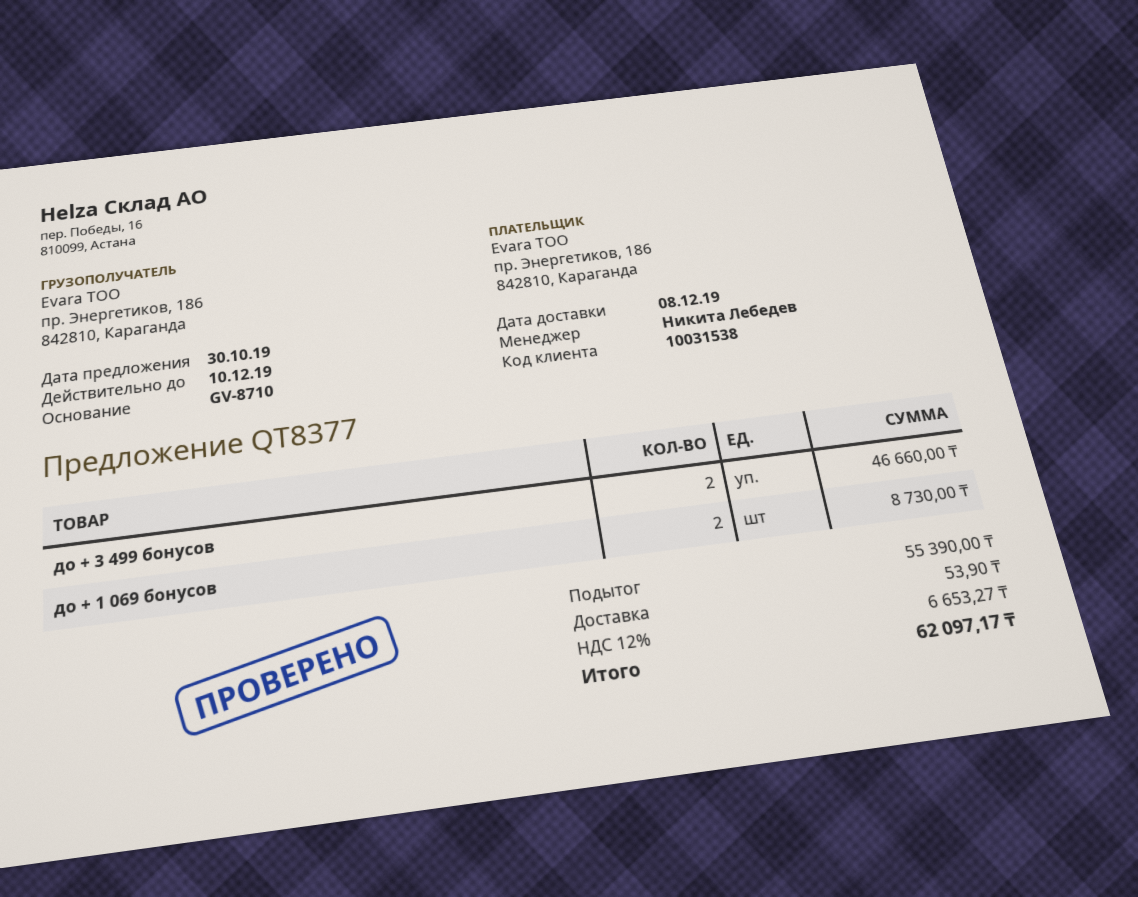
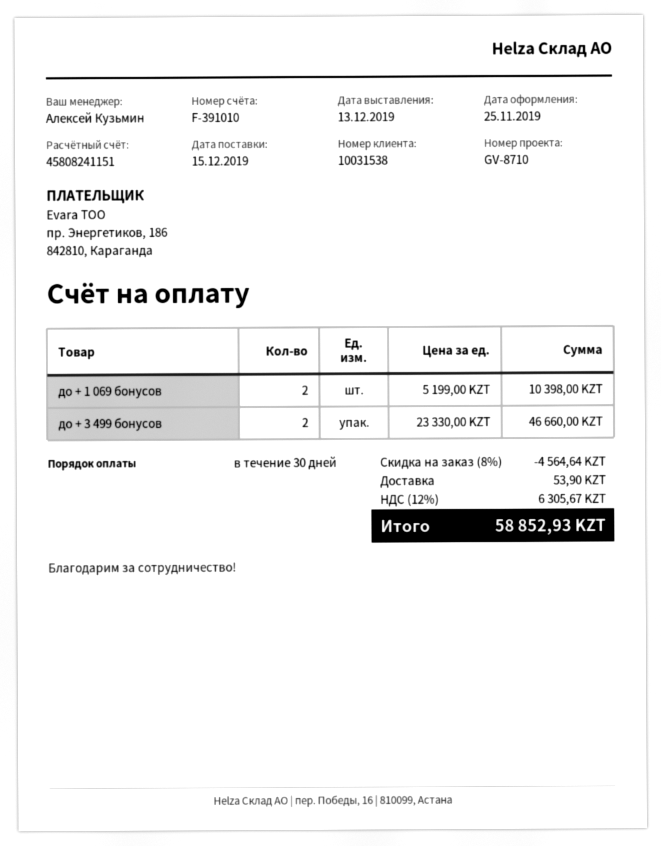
delivery date: 2019-12-08 -> 2019-12-15
sales rep: Никита Лебедев -> Алексей Кузьмин
до + 1 069 бонусов: 2 for 8730.00 -> 2 for 10398.00
discount: none -> 8% = 4564.64
tax: 12% = 6653.27 -> 12% = 6305.67
total: 62097.17 -> 58852.93

